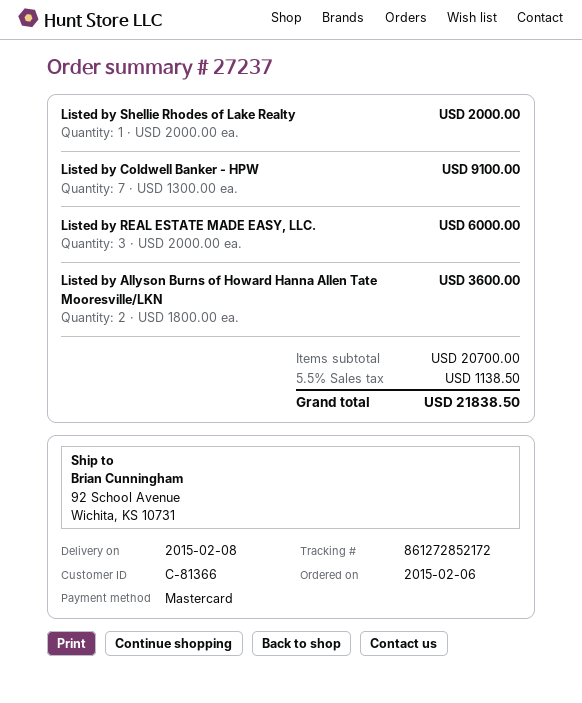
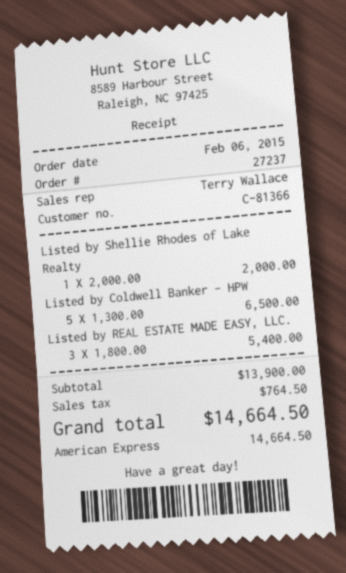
payment method: Mastercard -> American Express
Listed by Coldwell Banker - HPW: 7 x 1300.00 = 9100.00 -> 5 x 1300.00 = 6500.00
Listed by REAL ESTATE MADE EASY, LLC.: 3 x 2000.00 = 6000.00 -> 3 x 1800.00 = 5400.00
Listed by Allyson Burns of Howard Hanna Allen Tate Mooresville/LKN: 2 x 1800.00 = 3600.00 -> none
subtotal: 20700.00 -> 13900.00
tax: 1138.50 -> 764.50
total: 21838.50 -> 14664.50

